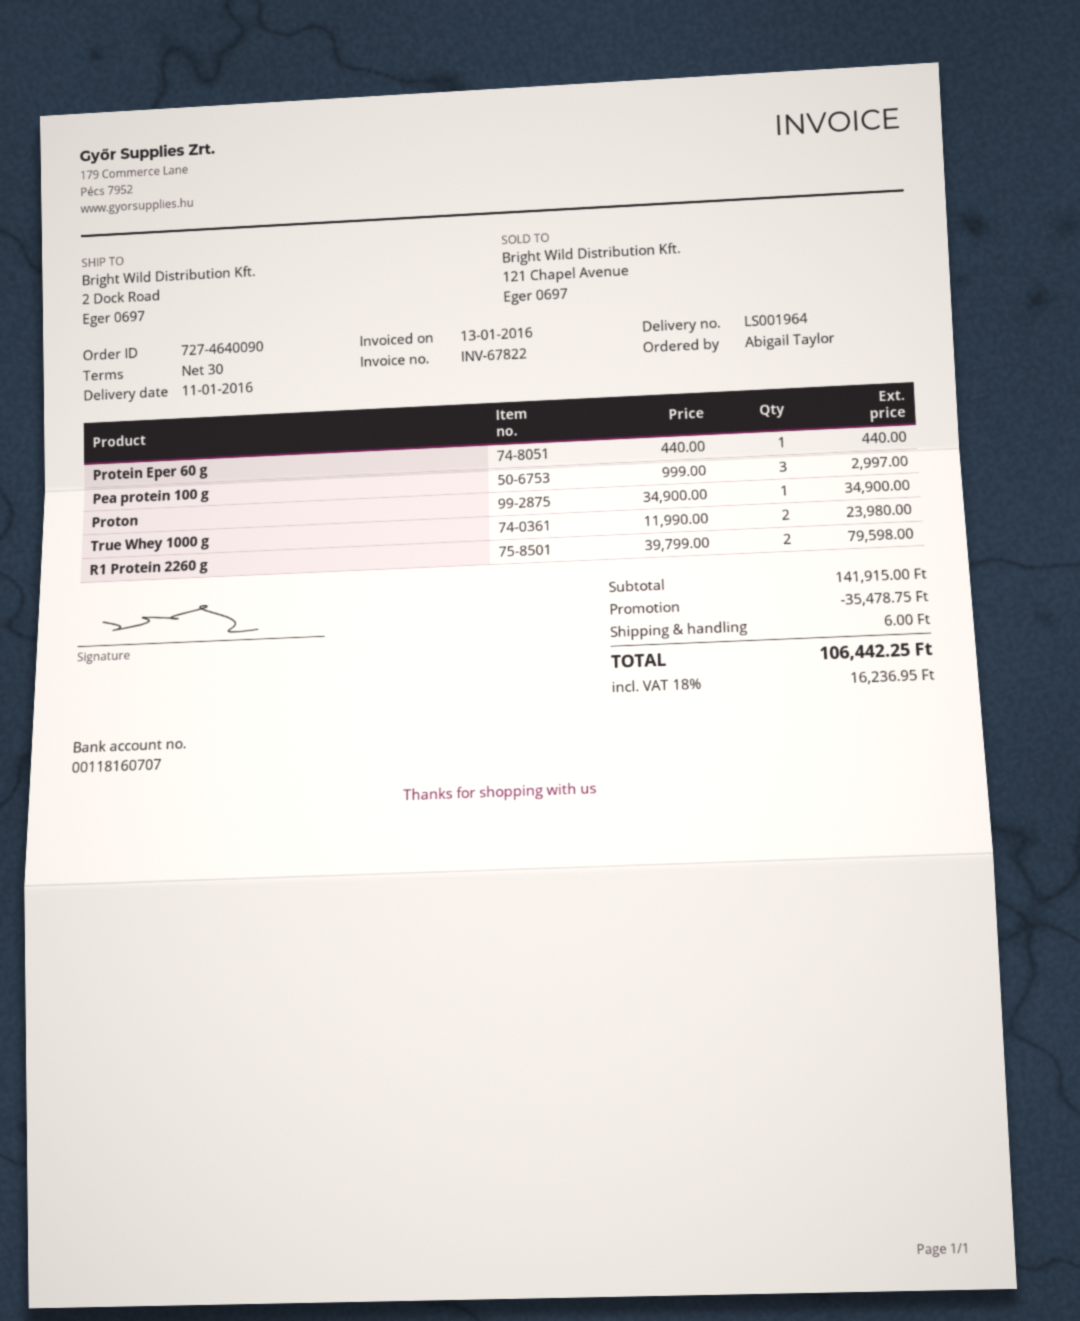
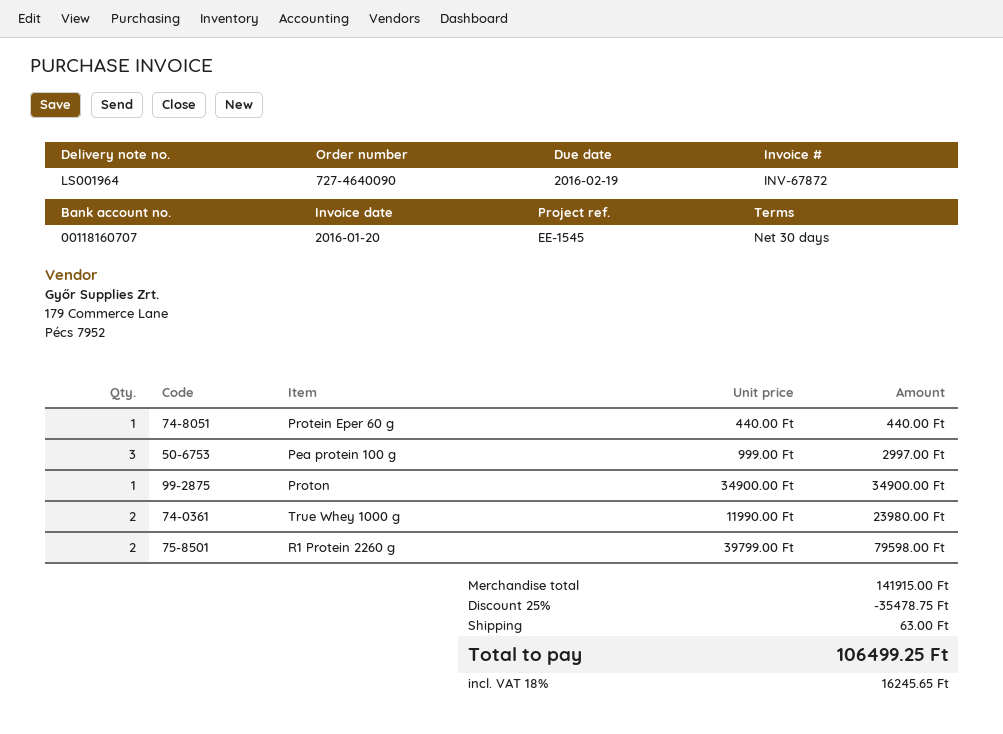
invoice number: INV-67822 -> INV-67872
invoice date: 2016-01-13 -> 2016-01-20
shipping: 6.00 -> 63.00
tax: 18% = 16236.95 -> 18% = 16245.65
total: 106442.25 -> 106499.25

